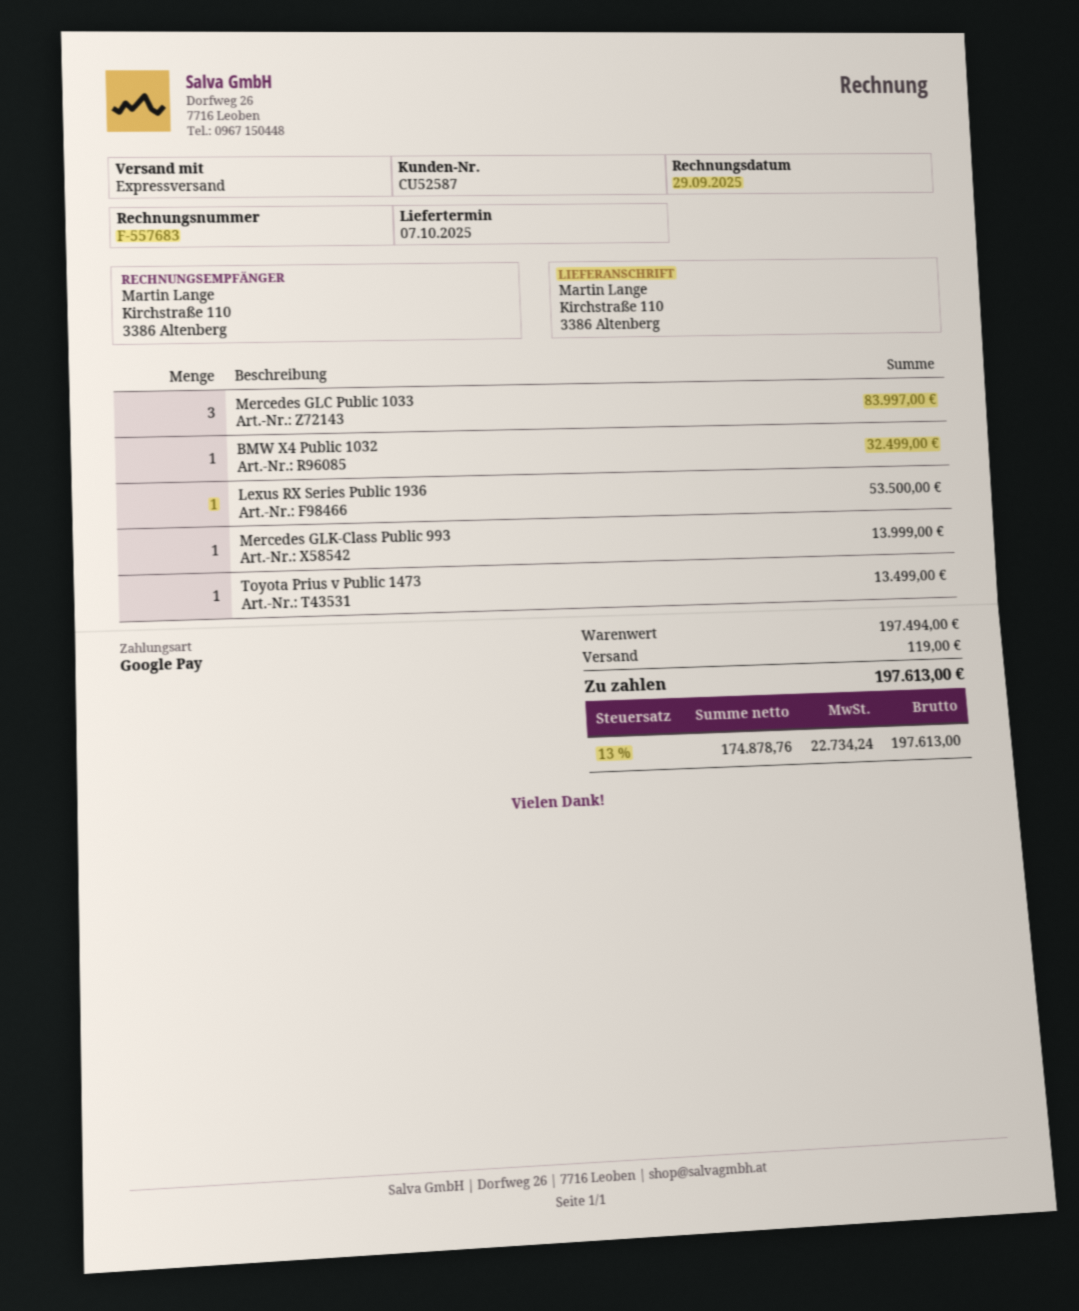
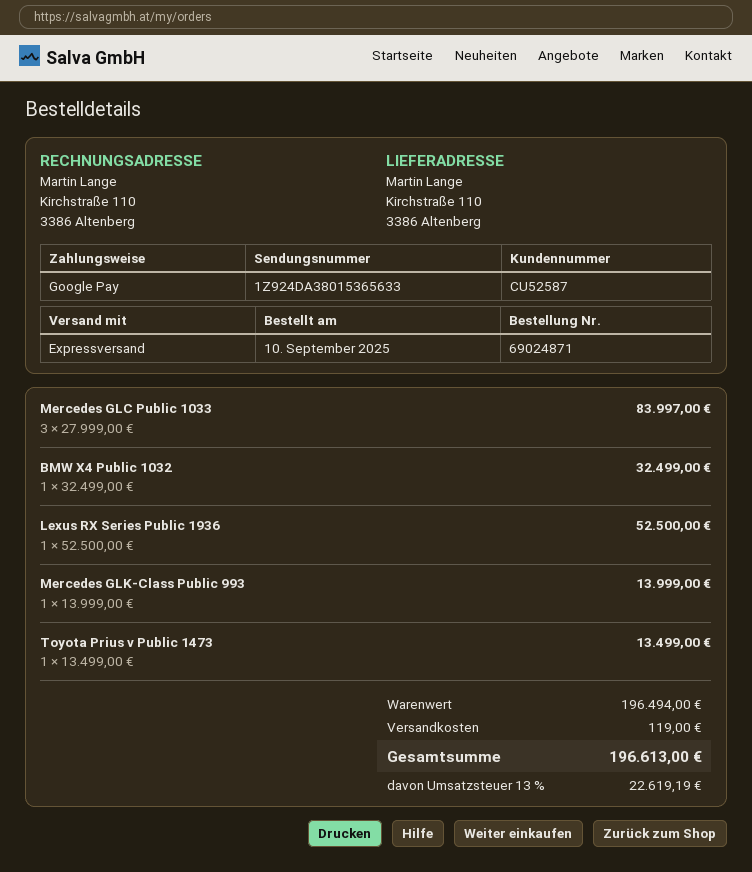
Lexus RX Series Public 1936: 1 for 53500.00 -> 1 for 52500.00
subtotal: 197494.00 -> 196494.00
tax: 13% = 22734.24 -> 13% = 22619.19
total: 197613.00 -> 196613.00

